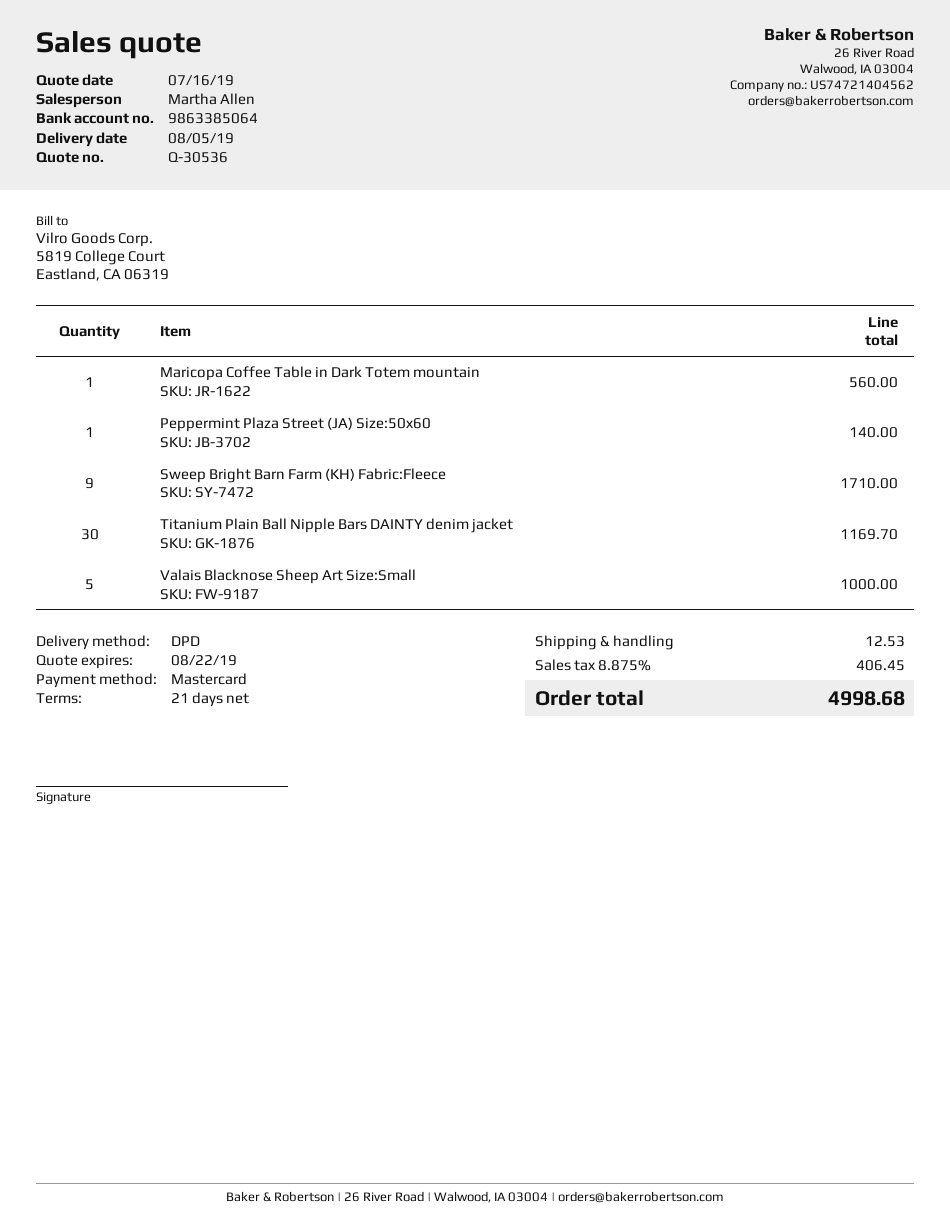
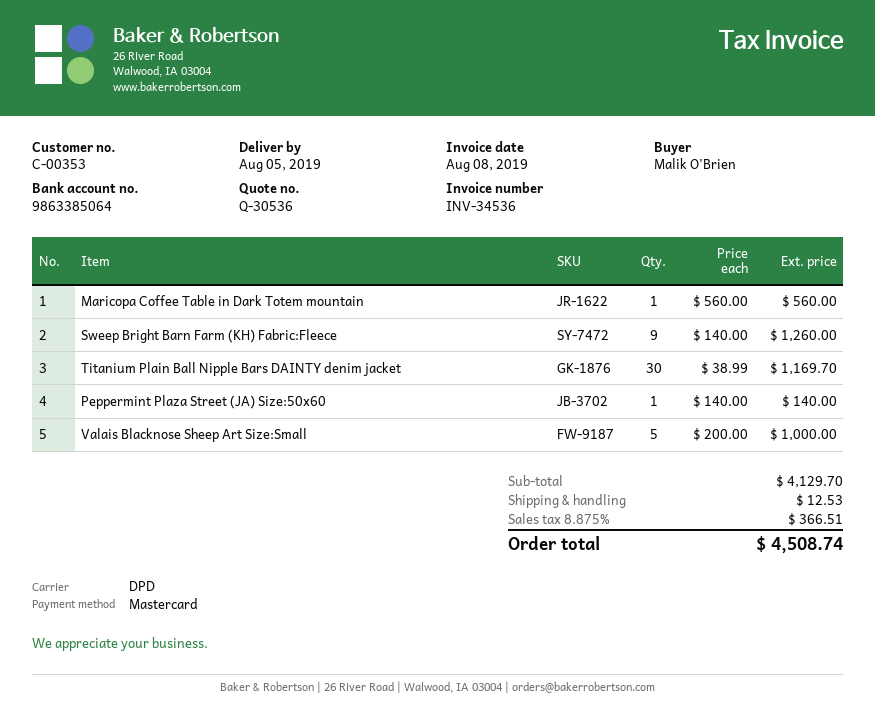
Sweep Bright Barn Farm (KH) Fabric:Fleece: 9 for 1710.00 -> 9 for 1260.00
tax: 8.875% = 406.45 -> 8.875% = 366.51
total: 4998.68 -> 4508.74

